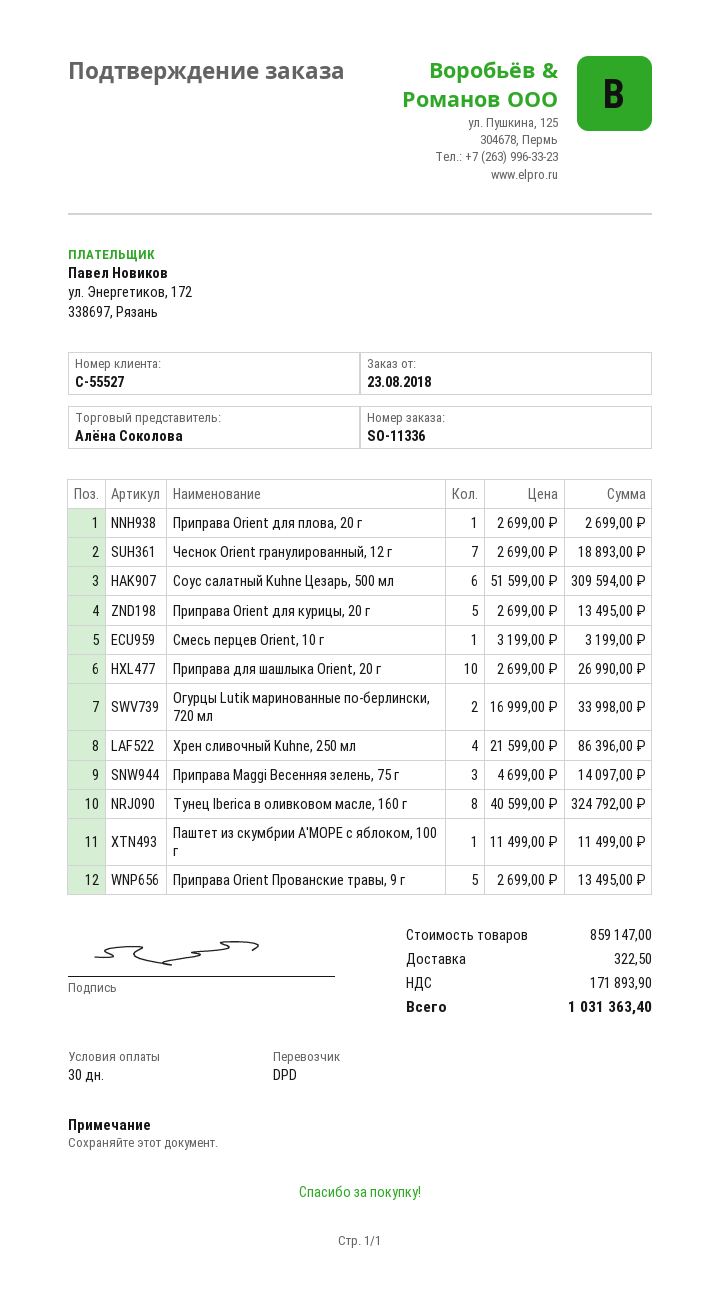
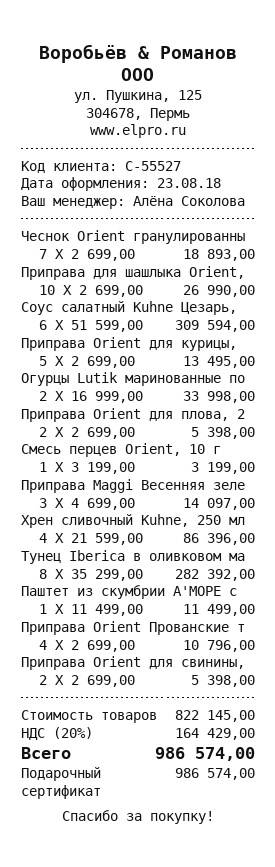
Приправа Orient для плова, 20 г: 1 x 2699.00 = 2699.00 -> 2 x 2699.00 = 5398.00
Тунец Iberica в оливковом масле, 160 г: 8 x 40599.00 = 324792.00 -> 8 x 35299.00 = 282392.00
Приправа Orient Прованские травы, 9 г: 5 x 2699.00 = 13495.00 -> 4 x 2699.00 = 10796.00
Приправа Orient для свинины,: none -> 2 x 2699.00 = 5398.00
subtotal: 859147.00 -> 822145.00
shipping: 322.50 -> none
tax: 171893.90 -> 164429.00
total: 1031363.40 -> 986574.00

